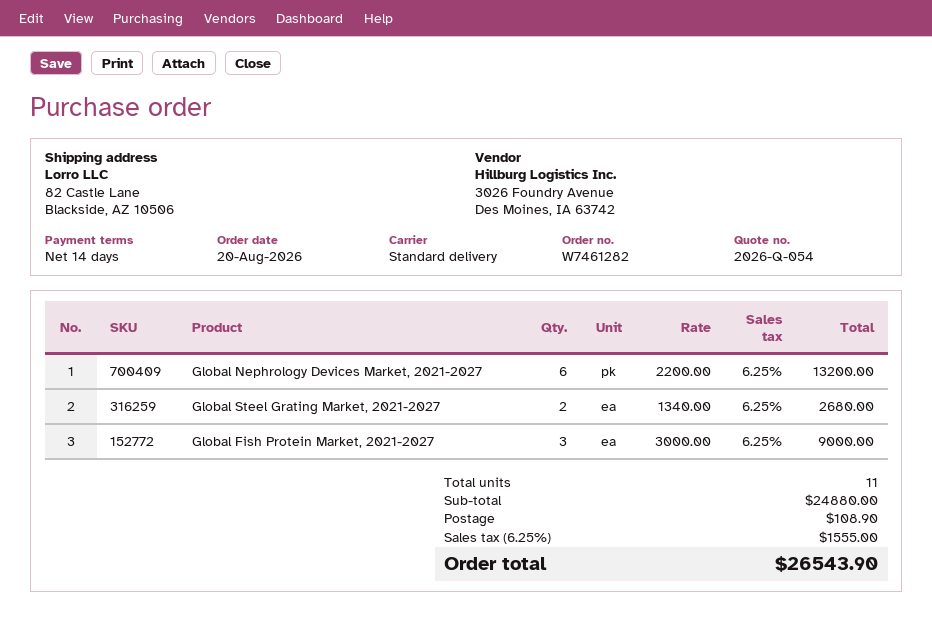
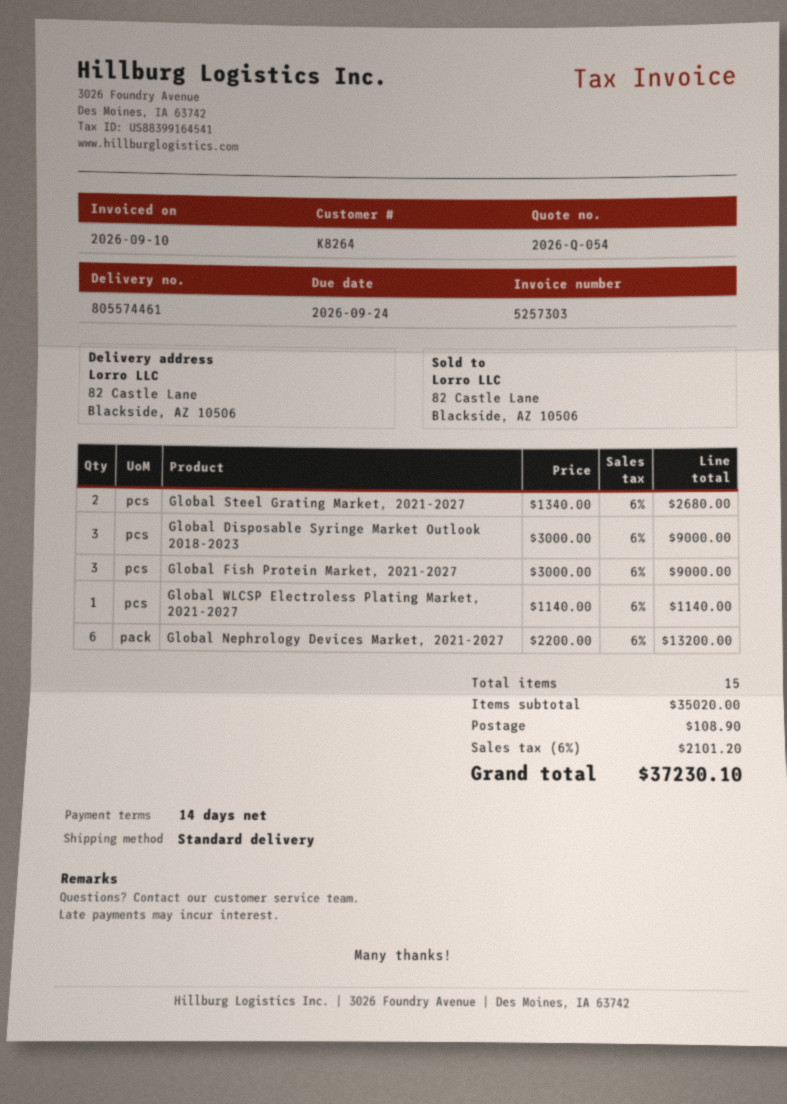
Global Disposable Syringe Market Outlook 2018-2023: none -> 3 x 3000.00 = 9000.00
Global WLCSP Electroless Plating Market, 2021-2027: none -> 1 x 1140.00 = 1140.00
total quantity: 11 -> 15
subtotal: 24880.00 -> 35020.00
tax: 6.25% = 1555.00 -> 6% = 2101.20
total: 26543.90 -> 37230.10

